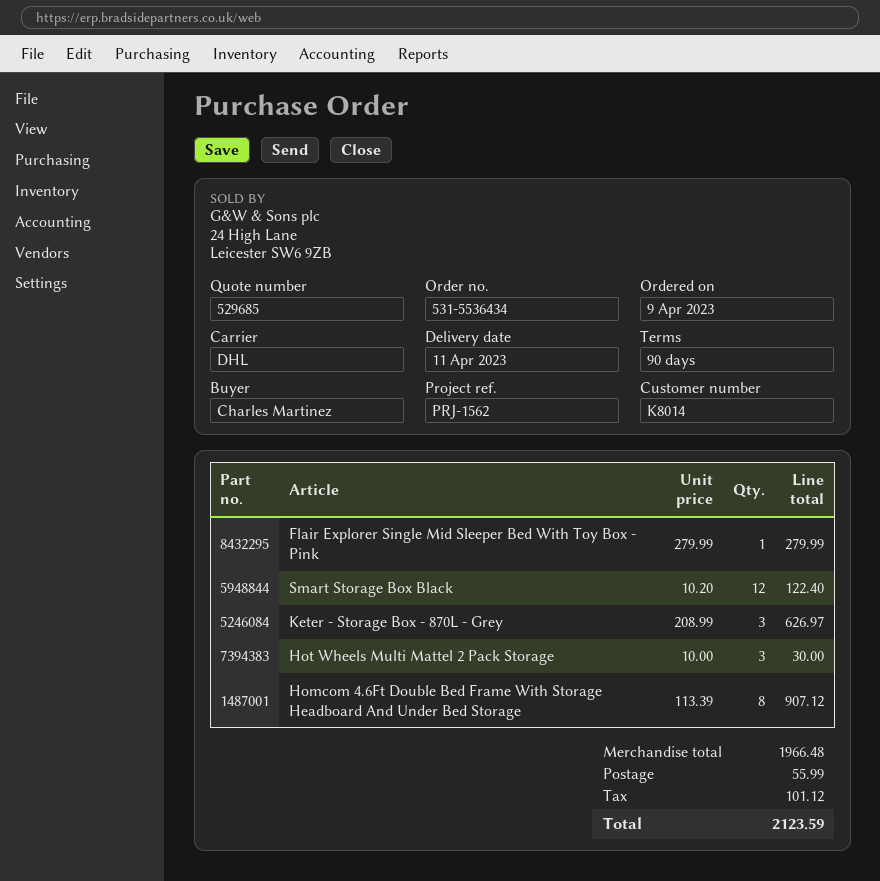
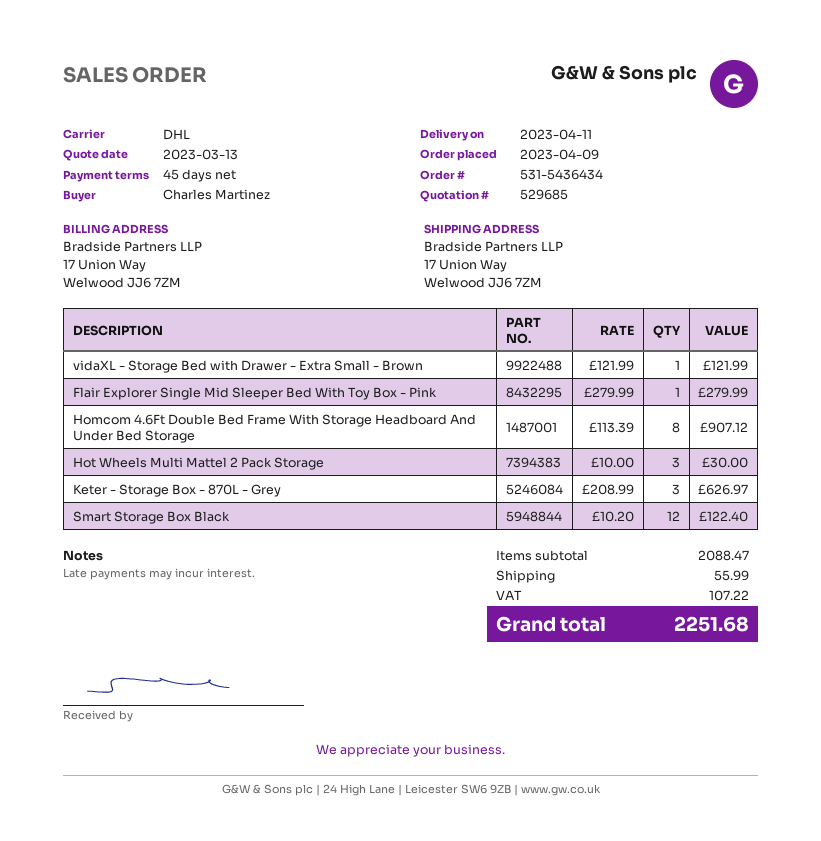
order number: 531-5536434 -> 531-5436434
payment terms: 90 days -> 45 days
vidaXL - Storage Bed with Drawer - Extra Small - Brown: none -> 1 x 121.99 = 121.99
subtotal: 1966.48 -> 2088.47
tax: 101.12 -> 107.22
total: 2123.59 -> 2251.68

